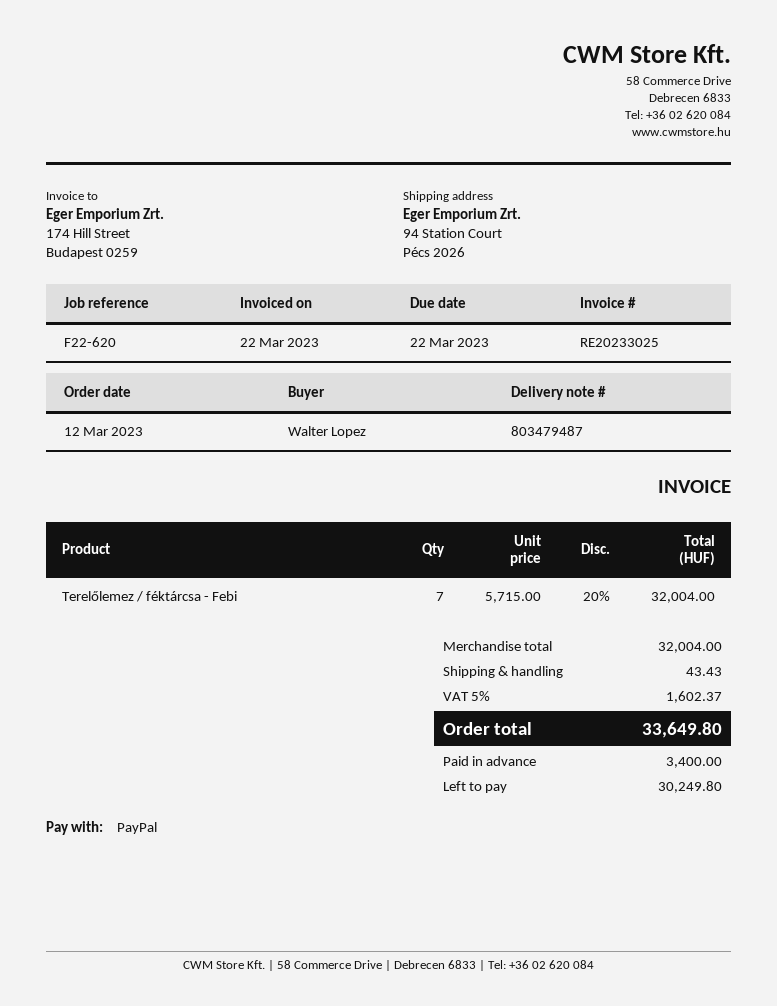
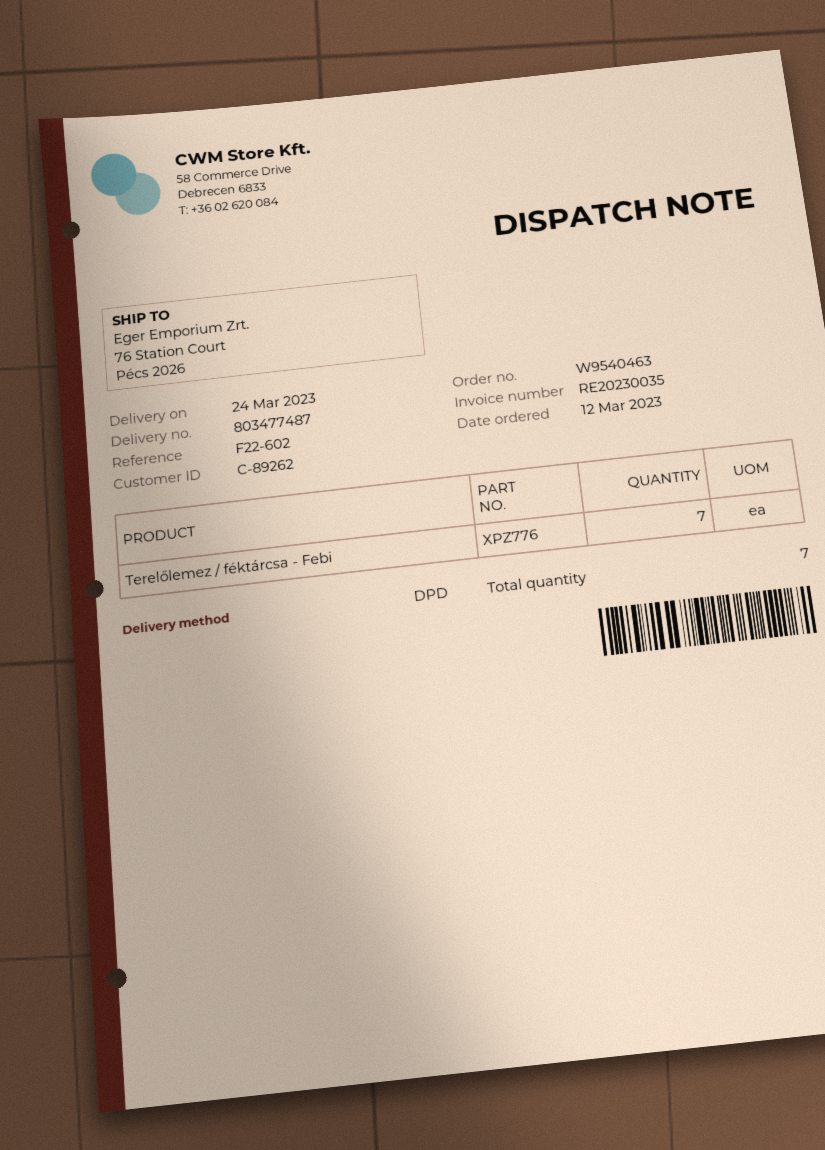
delivery note number: 803479487 -> 803477487
invoice number: RE20233025 -> RE20230035
reference: F22-620 -> F22-602
ship to: 94 Station Court, Pécs 2026 -> 76 Station Court, Pécs 2026

